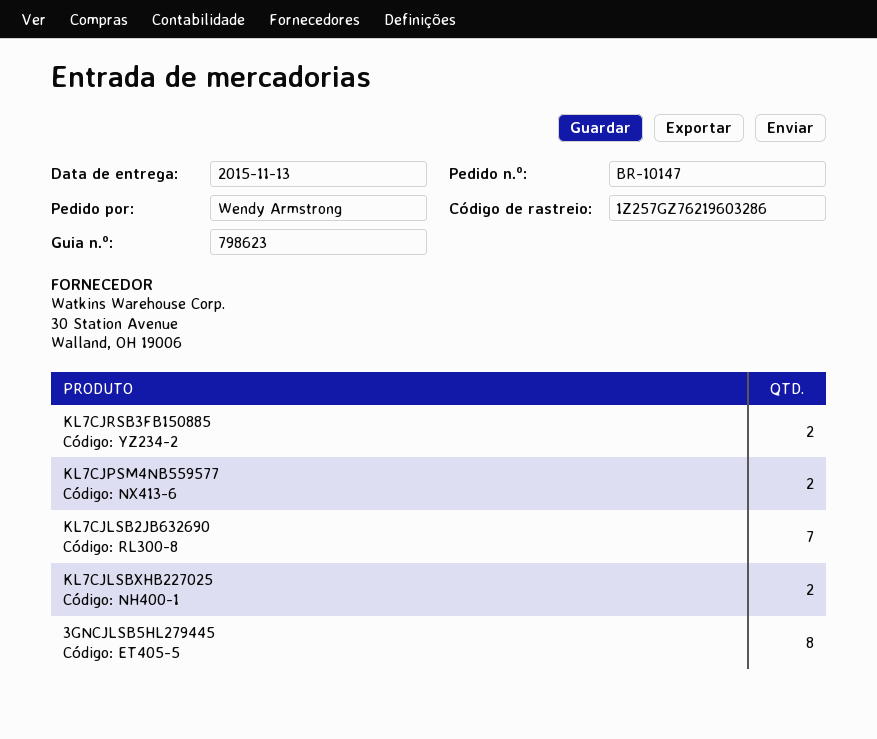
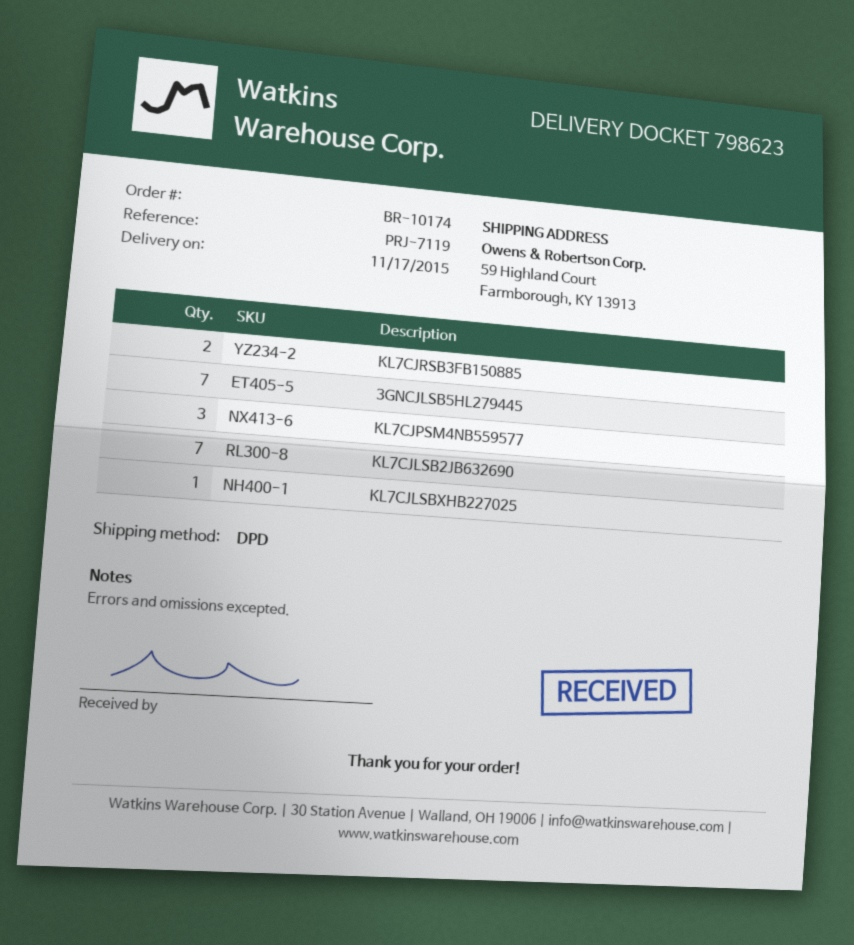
order number: BR-10147 -> BR-10174
delivery date: 2015-11-13 -> 2015-11-17
KL7CJPSM4NB559577: 2 -> 3
KL7CJLSBXHB227025: 2 -> 1
3GNCJLSB5HL279445: 8 -> 7

